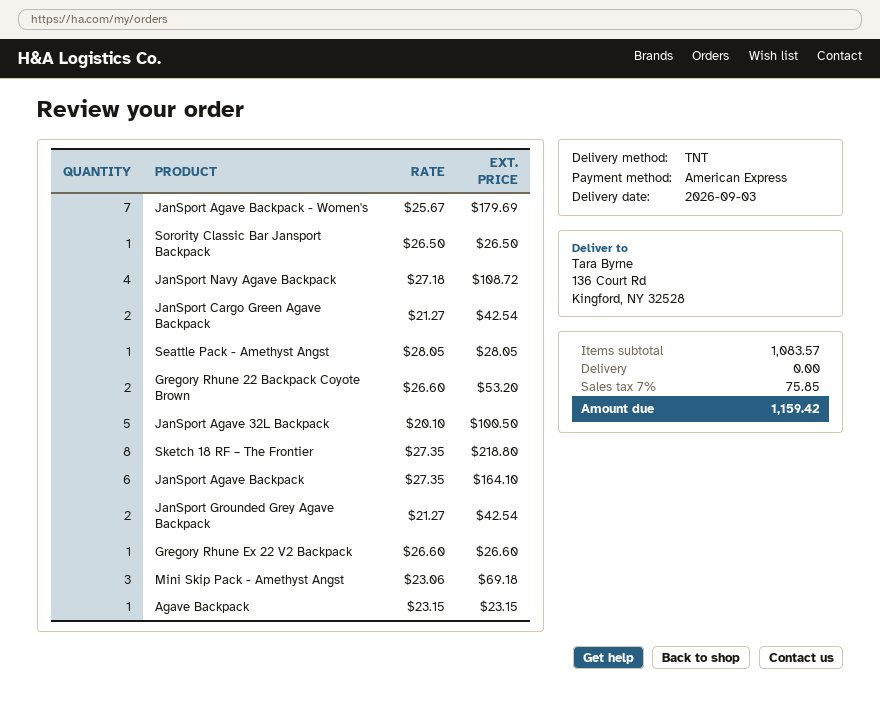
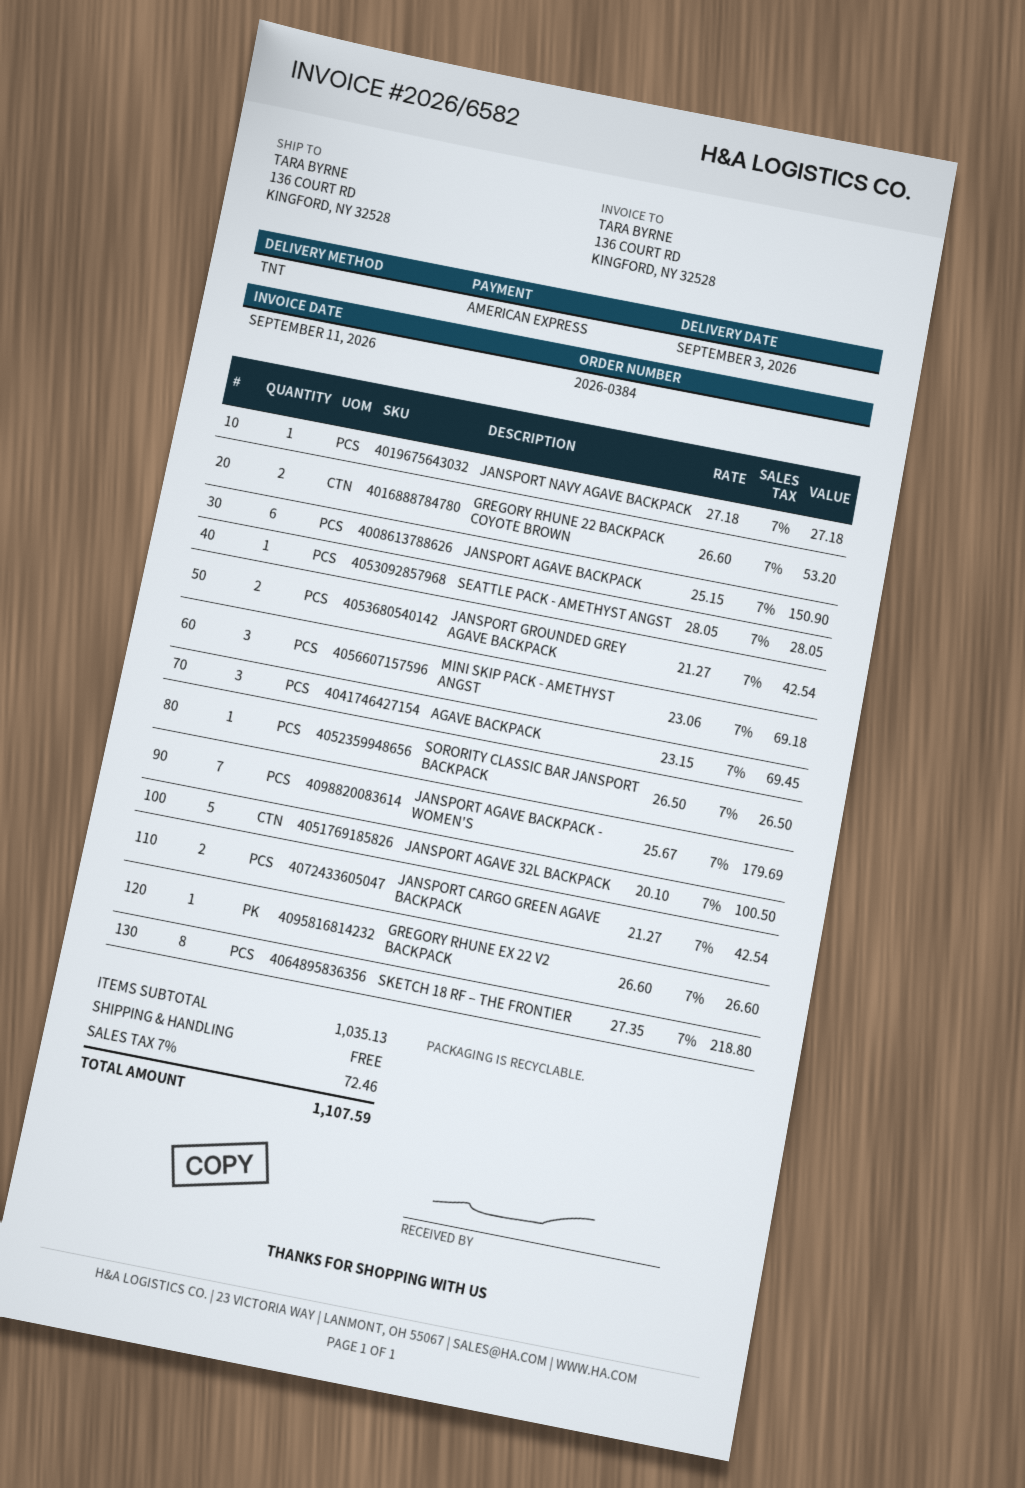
JanSport Navy Agave Backpack: 4 x 27.18 = 108.72 -> 1 x 27.18 = 27.18
JanSport Agave Backpack: 6 x 27.35 = 164.10 -> 6 x 25.15 = 150.90
Agave Backpack: 1 x 23.15 = 23.15 -> 3 x 23.15 = 69.45
subtotal: 1083.57 -> 1035.13
tax: 7% = 75.85 -> 7% = 72.46
total: 1159.42 -> 1107.59

